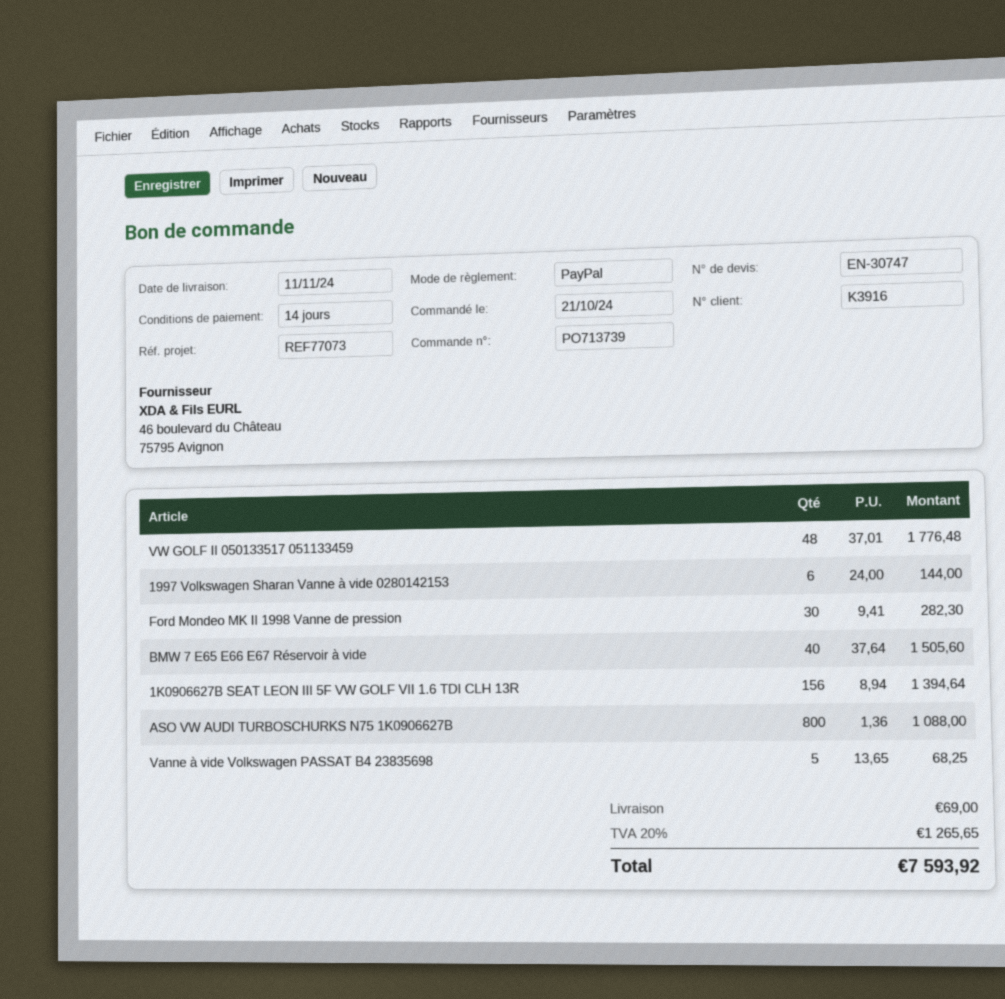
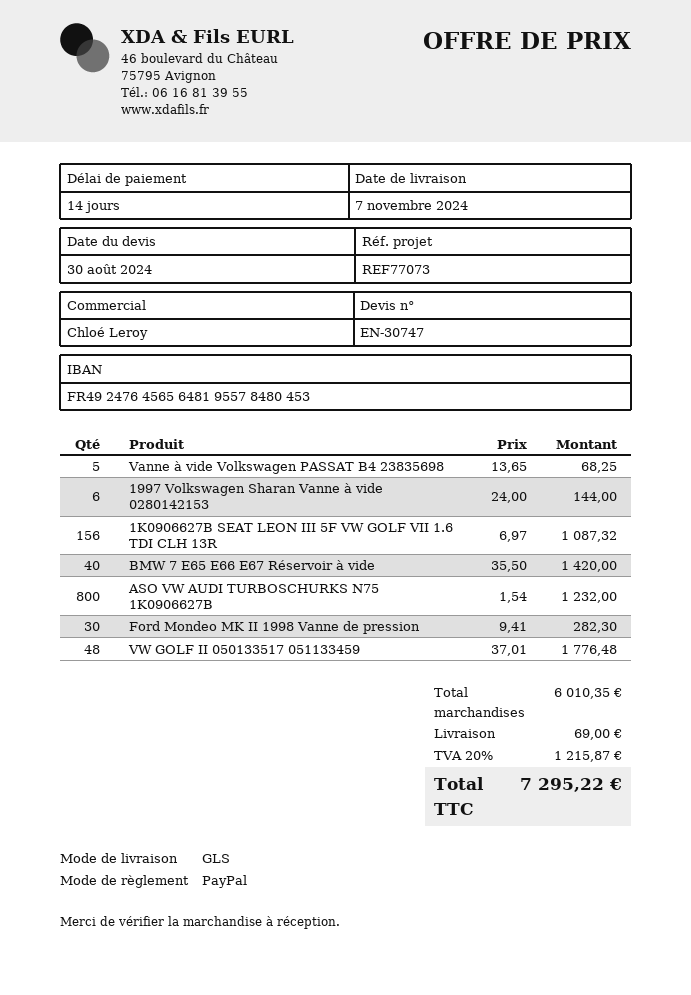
delivery date: 2024-11-11 -> 2024-11-07
BMW 7 E65 E66 E67 Réservoir à vide: 40 x 37.64 = 1505.60 -> 40 x 35.50 = 1420.00
1K0906627B SEAT LEON III 5F VW GOLF VII 1.6 TDI CLH 13R: 156 x 8.94 = 1394.64 -> 156 x 6.97 = 1087.32
ASO VW AUDI TURBOSCHURKS N75 1K0906627B: 800 x 1.36 = 1088.00 -> 800 x 1.54 = 1232.00
tax: 20% = 1265.65 -> 20% = 1215.87
total: 7593.92 -> 7295.22

